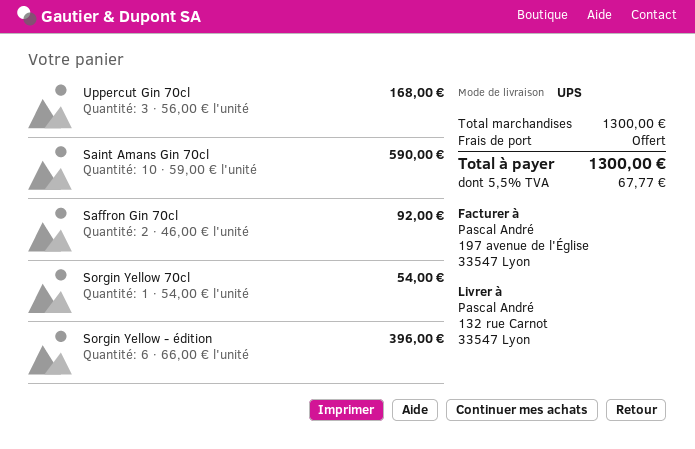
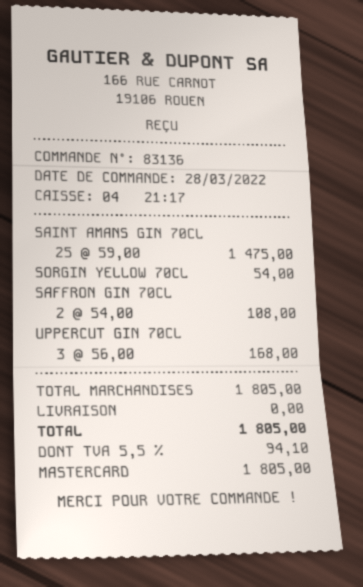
Saint Amans Gin 70cl: 10 x 59.00 = 590.00 -> 25 x 59.00 = 1475.00
Saffron Gin 70cl: 2 x 46.00 = 92.00 -> 2 x 54.00 = 108.00
Sorgin Yellow - édition: 6 x 66.00 = 396.00 -> none
subtotal: 1300.00 -> 1805.00
tax: 5.5% = 67.77 -> 5.5% = 94.10
total: 1300.00 -> 1805.00

